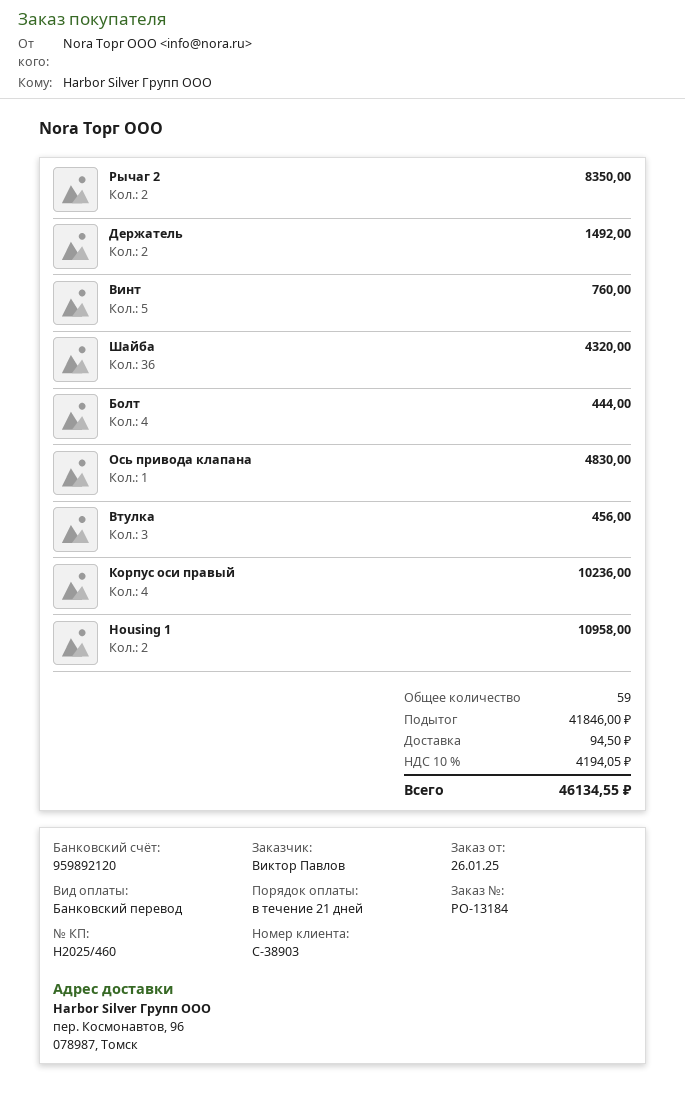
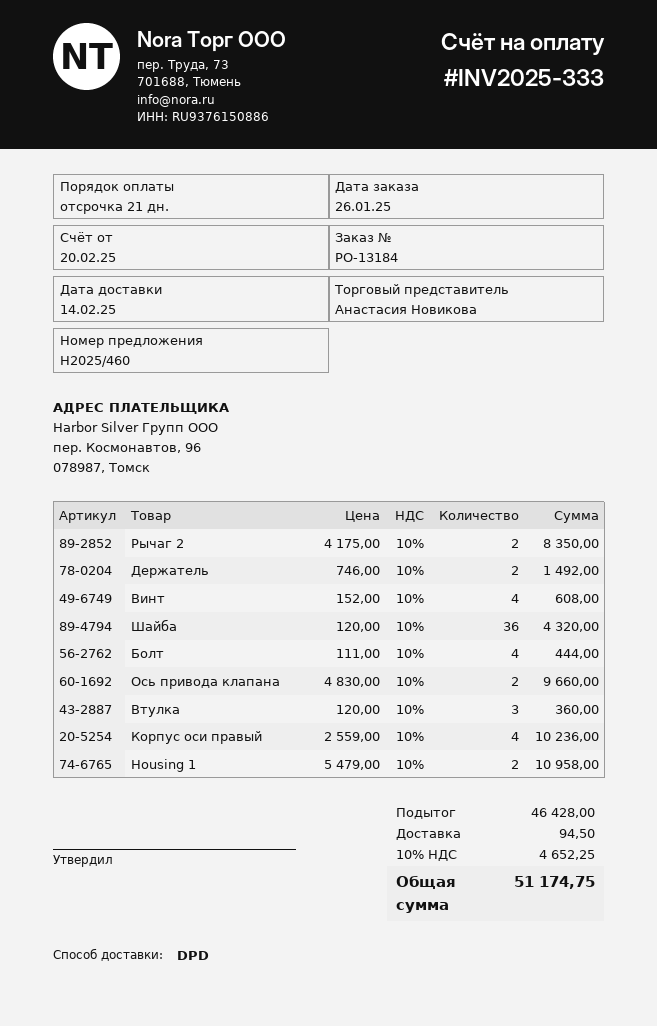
Винт: 5 for 760.00 -> 4 for 608.00
Ось привода клапана: 1 for 4830.00 -> 2 for 9660.00
Втулка: 3 for 456.00 -> 3 for 360.00
subtotal: 41846.00 -> 46428.00
tax: 10% = 4194.05 -> 10% = 4652.25
total: 46134.55 -> 51174.75

